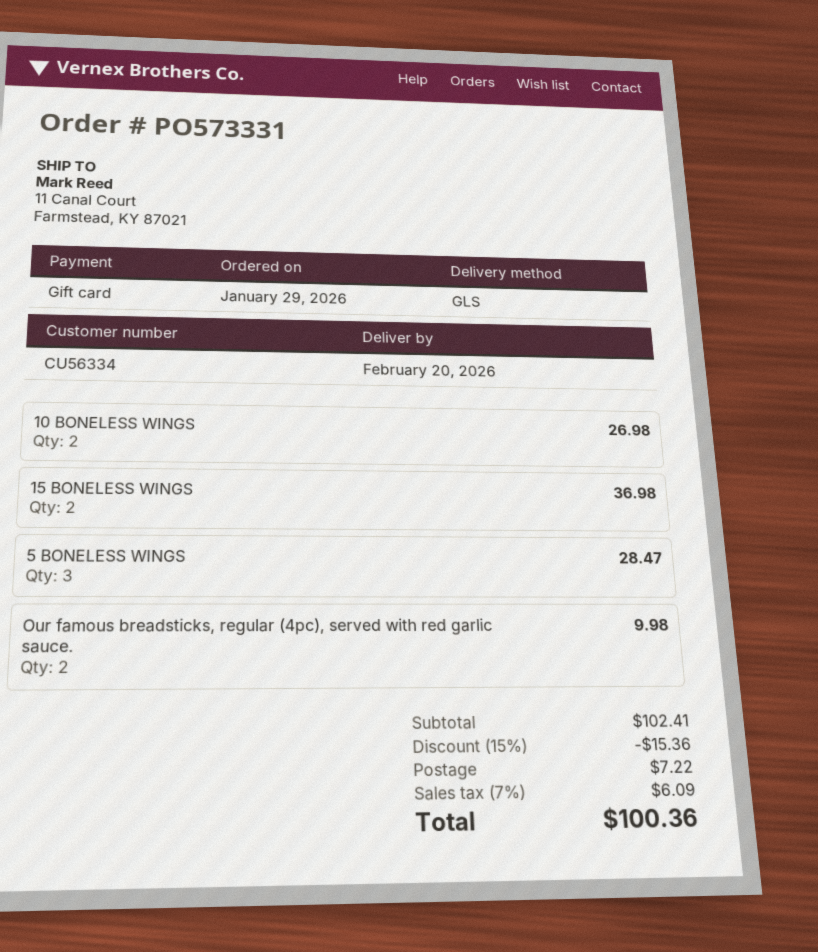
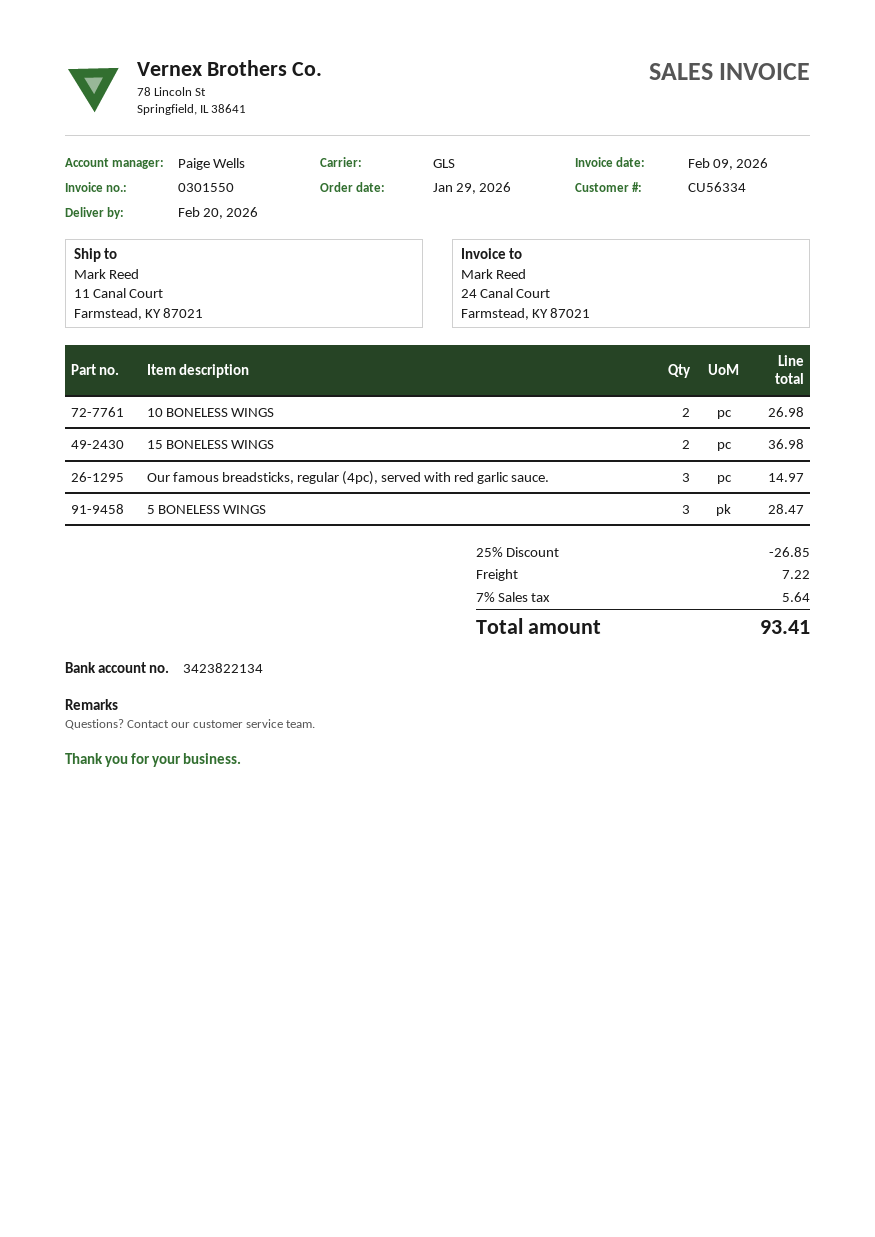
Our famous breadsticks, regular (4pc), served with red garlic sauce.: 2 for 9.98 -> 3 for 14.97
discount: 15% = 15.36 -> 25% = 26.85
tax: 7% = 6.09 -> 7% = 5.64
total: 100.36 -> 93.41

